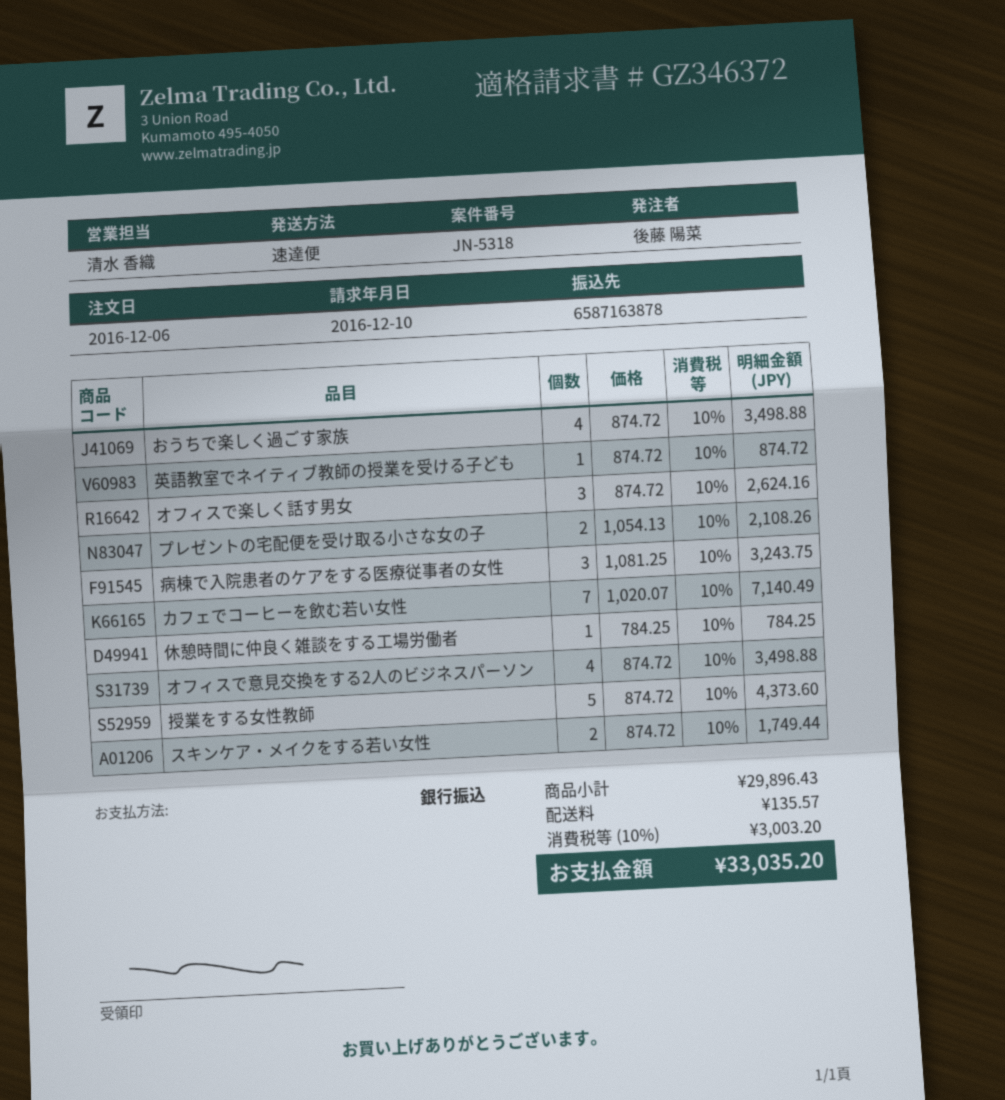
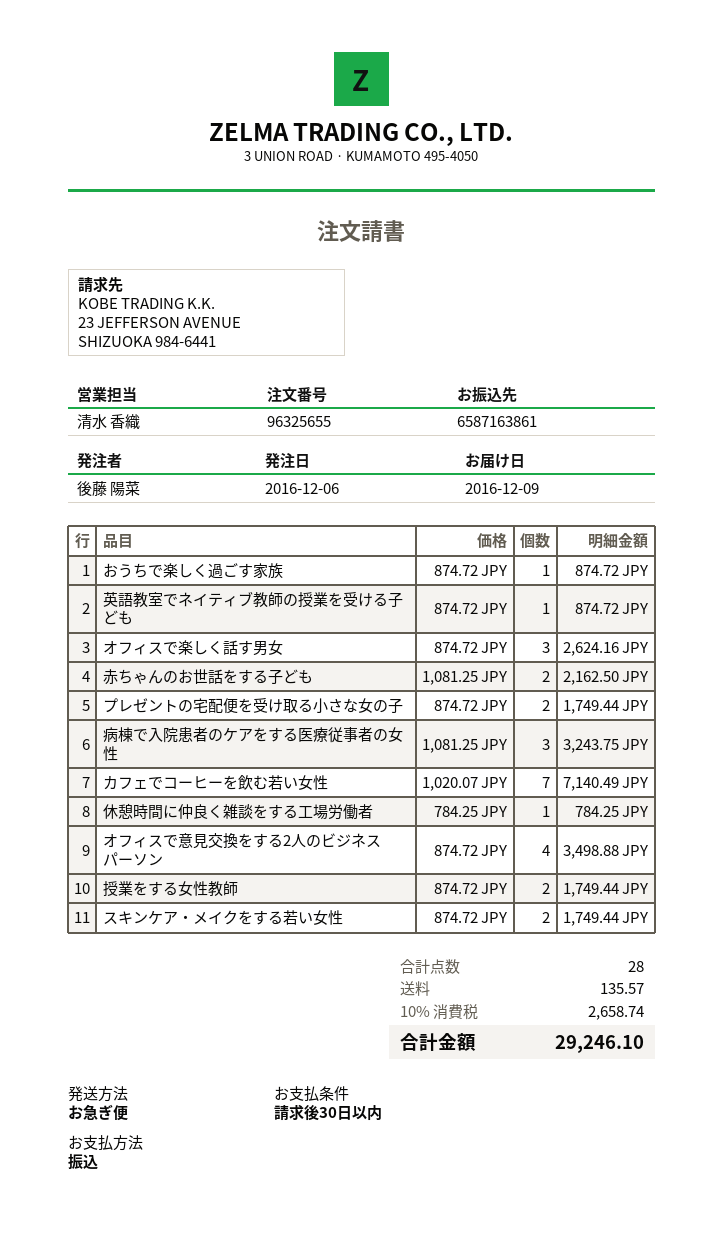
bank account: 6587163878 -> 6587163861
おうちで楽しく過ごす家族: 4 x 874.72 = 3498.88 -> 1 x 874.72 = 874.72
プレゼントの宅配便を受け取る小さな女の子: 2 x 1054.13 = 2108.26 -> 2 x 874.72 = 1749.44
授業をする女性教師: 5 x 874.72 = 4373.60 -> 2 x 874.72 = 1749.44
赤ちゃんのお世話をする子ども: none -> 2 x 1081.25 = 2162.50
tax: 10% = 3003.20 -> 10% = 2658.74
total: 33035.20 -> 29246.10

